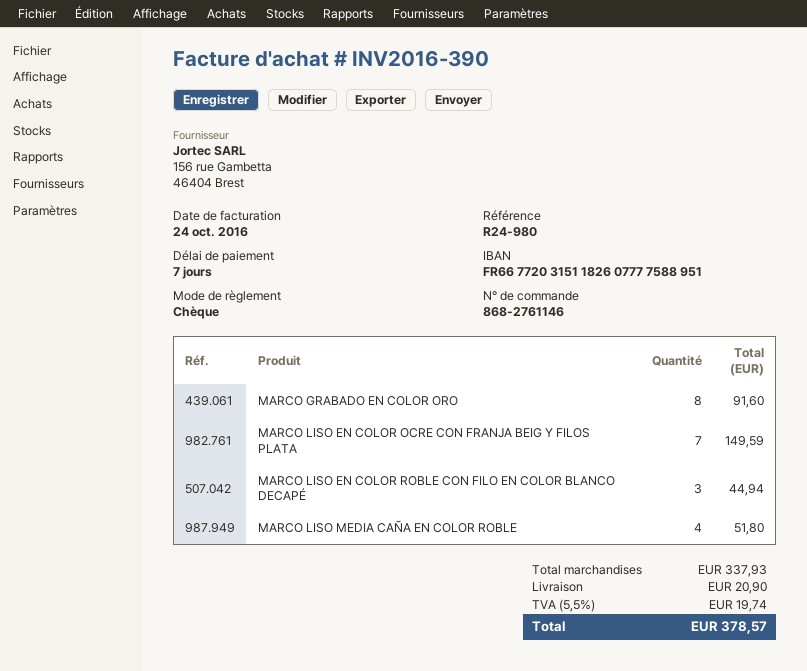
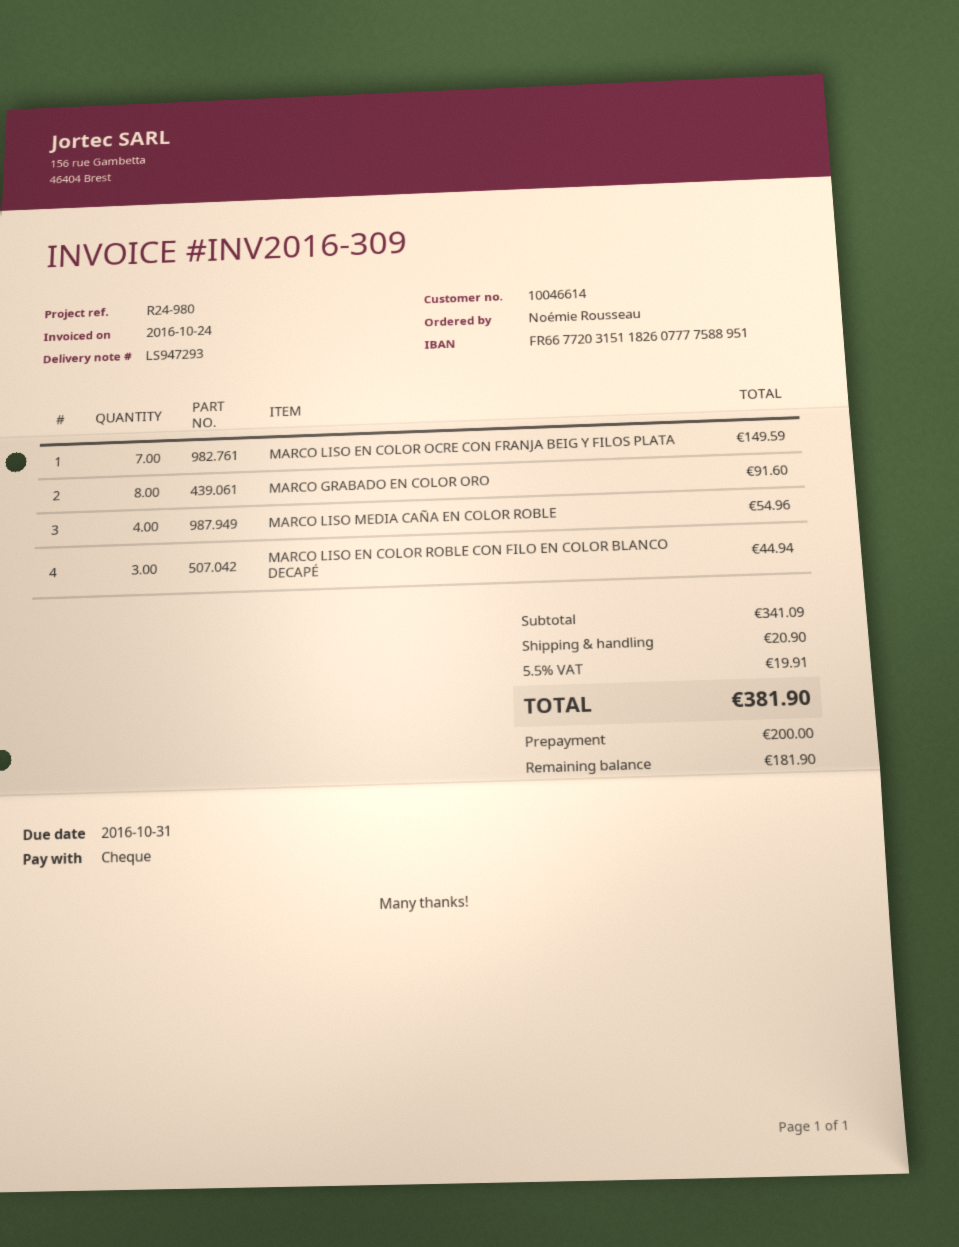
invoice number: INV2016-390 -> INV2016-309
MARCO LISO MEDIA CAÑA EN COLOR ROBLE: 4 for 51.80 -> 4 for 54.96
subtotal: 337.93 -> 341.09
tax: 5.5% = 19.74 -> 5.5% = 19.91
total: 378.57 -> 381.90

